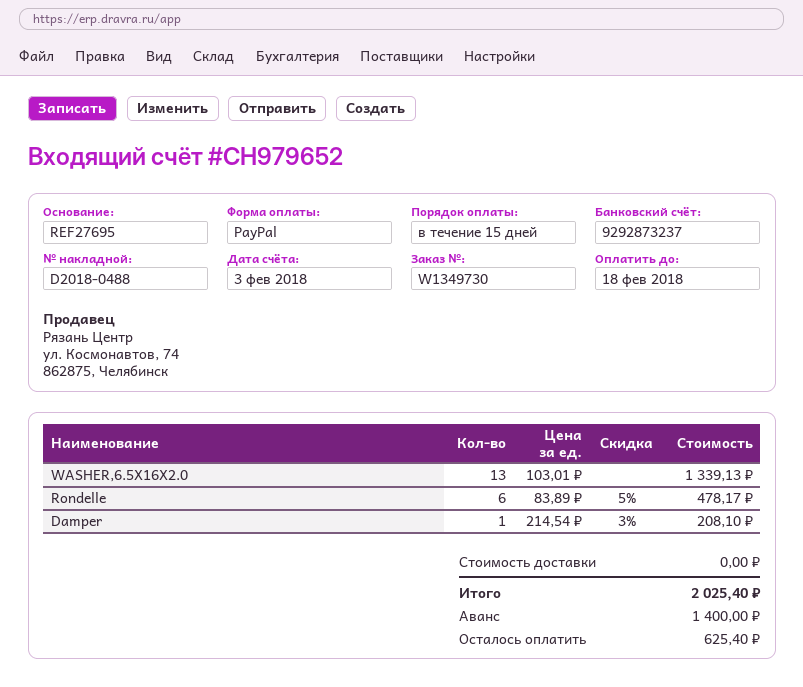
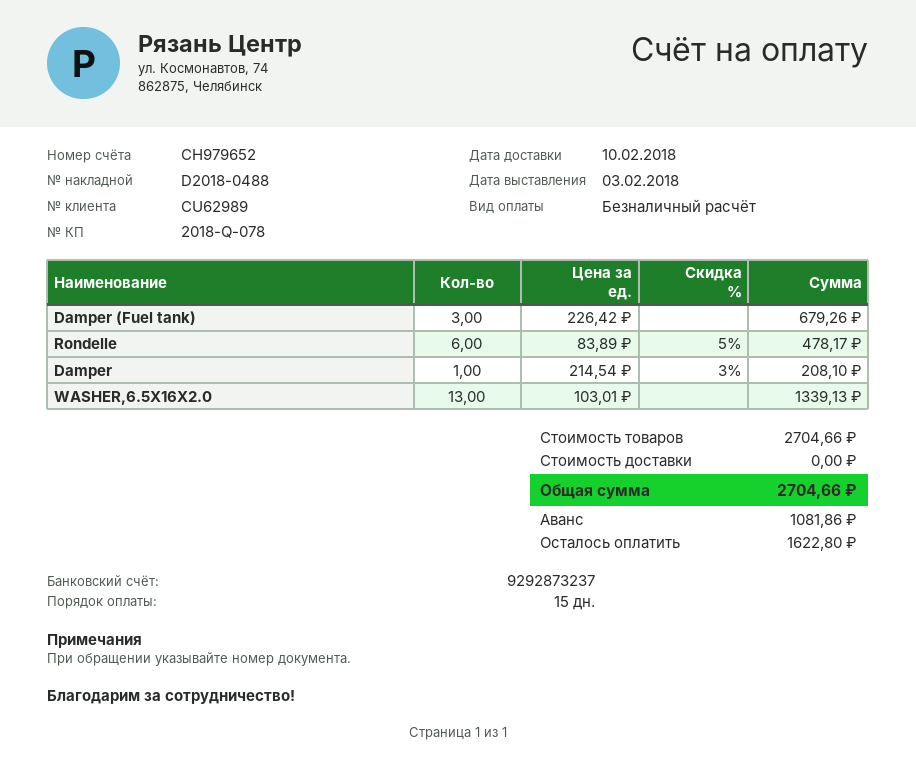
payment method: PayPal -> bank transfer
Damper (Fuel tank): none -> 3 x 226.42 = 679.26
total: 2025.40 -> 2704.66
deposit: 1400.00 -> 1081.86
balance: 625.40 -> 1622.80

